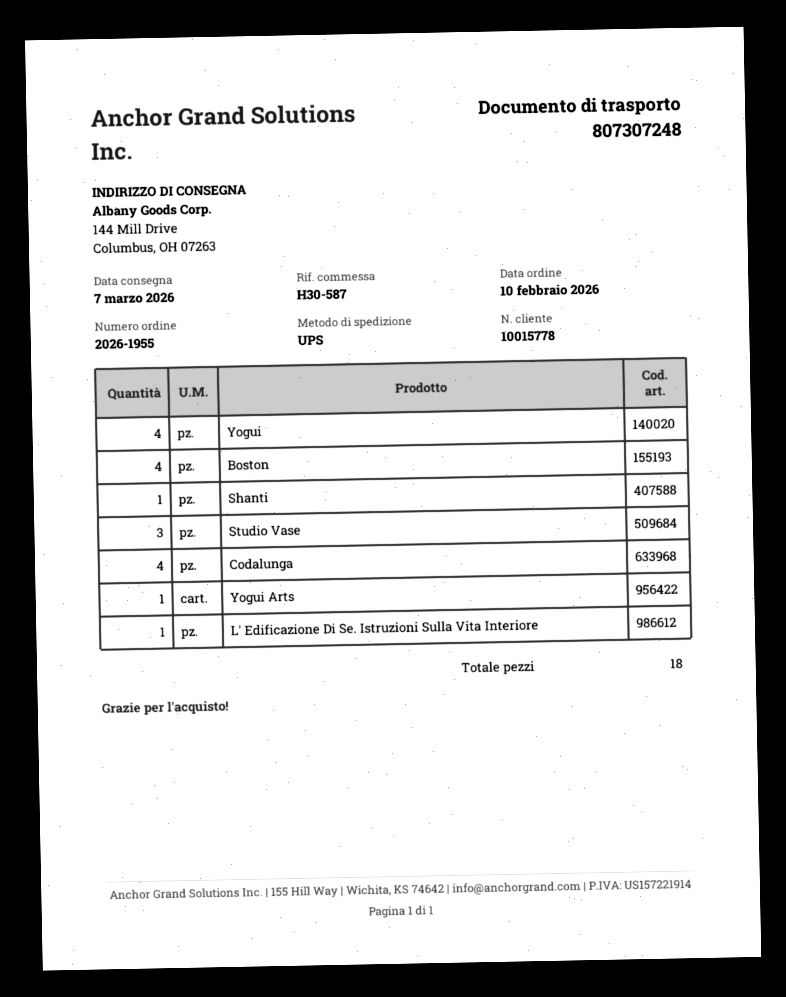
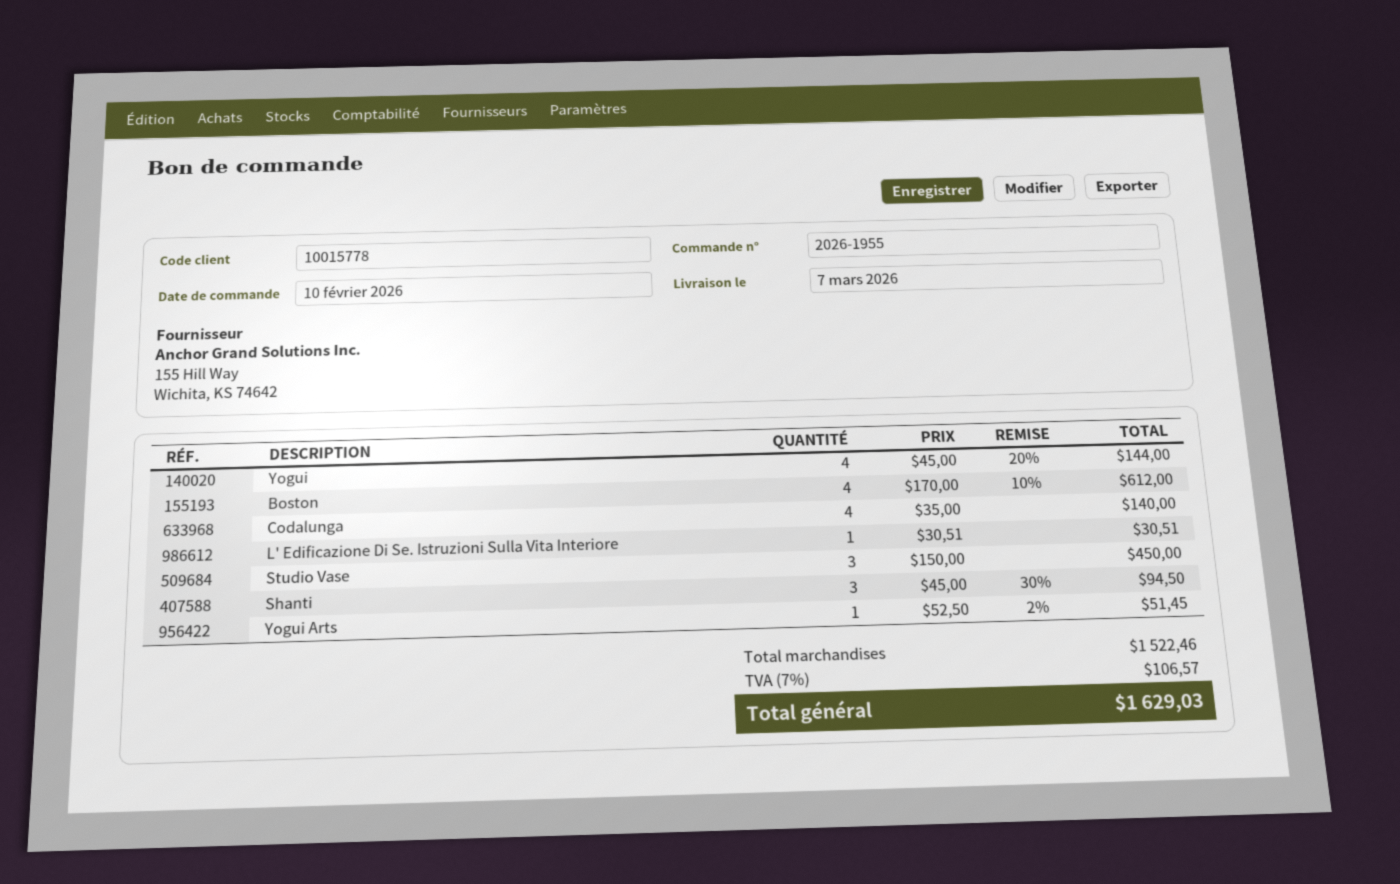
Shanti: 1 -> 3

